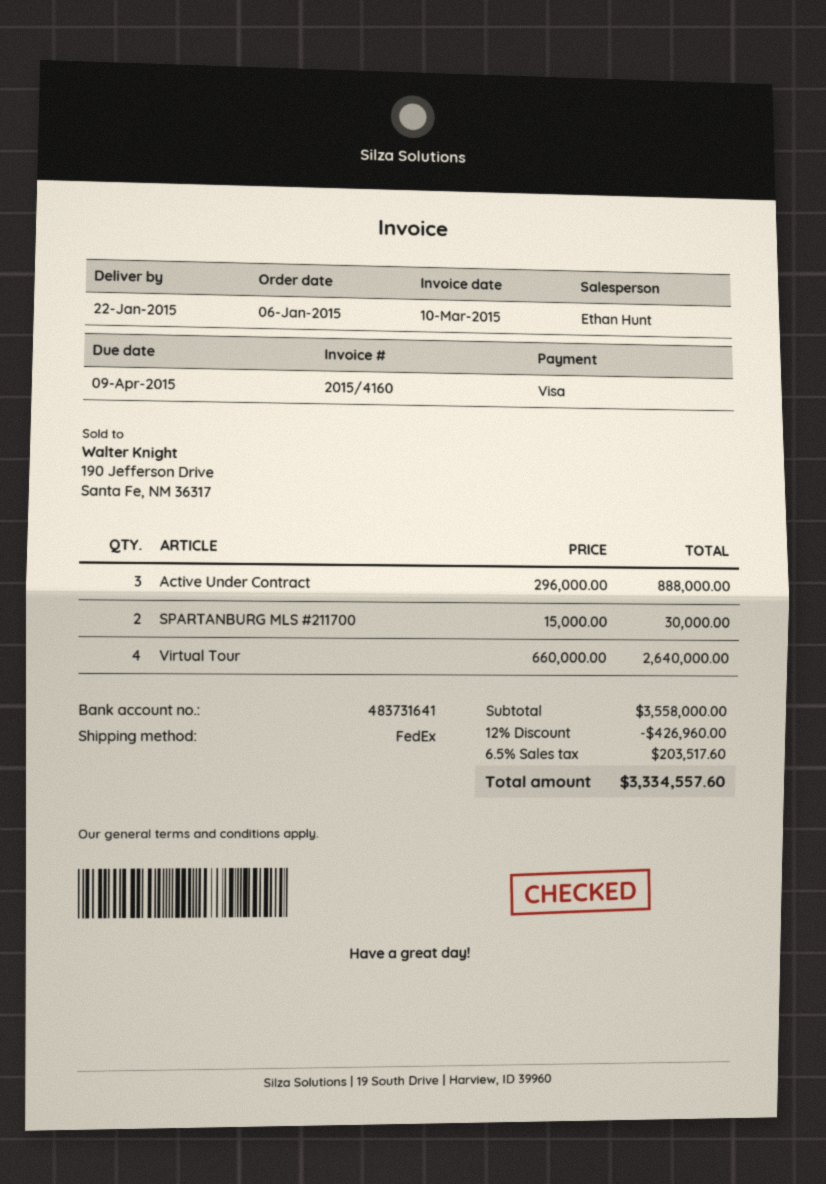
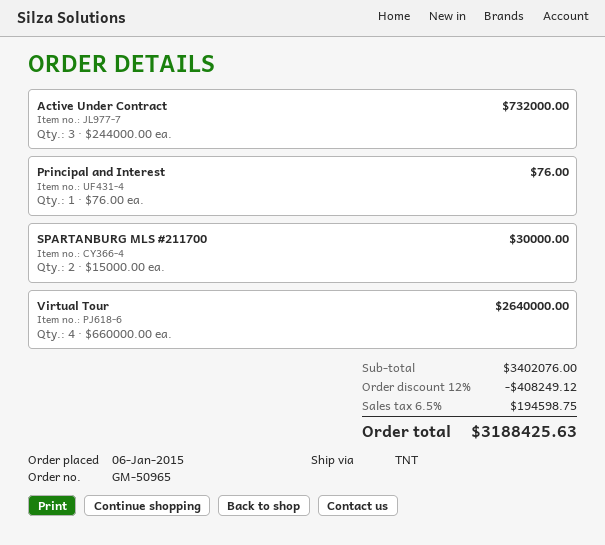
shipping method: FedEx -> TNT
Active Under Contract: 3 x 296000.00 = 888000.00 -> 3 x 244000.00 = 732000.00
Principal and Interest: none -> 1 x 76.00 = 76.00
subtotal: 3558000.00 -> 3402076.00
discount: 12% = 426960.00 -> 12% = 408249.12
tax: 6.5% = 203517.60 -> 6.5% = 194598.75
total: 3334557.60 -> 3188425.63

